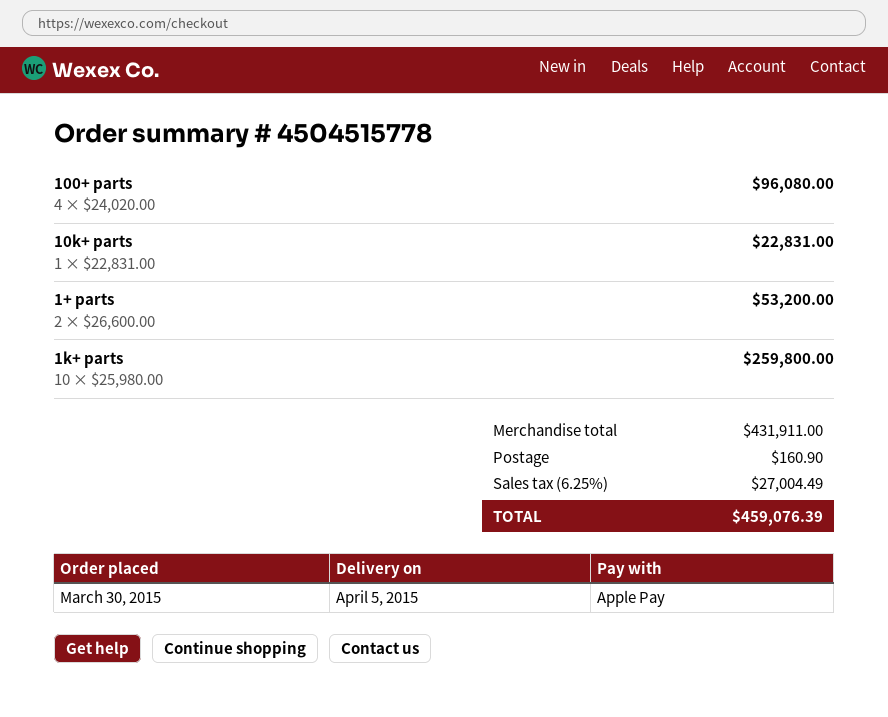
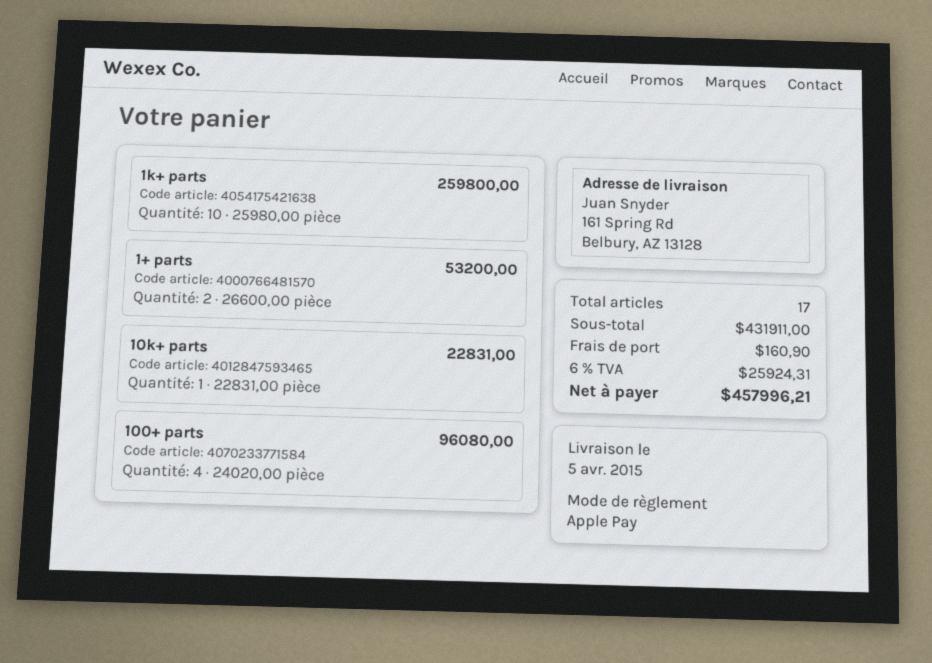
tax: 6.25% = 27004.49 -> 6% = 25924.31
total: 459076.39 -> 457996.21

